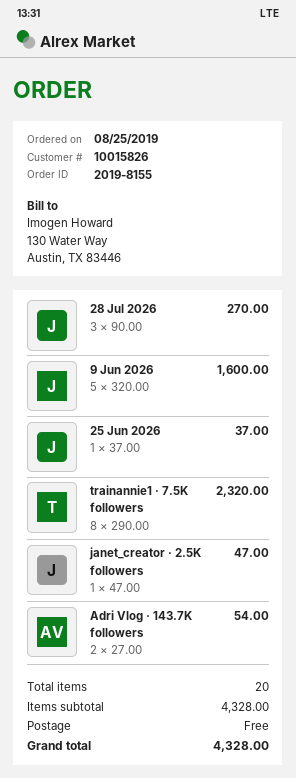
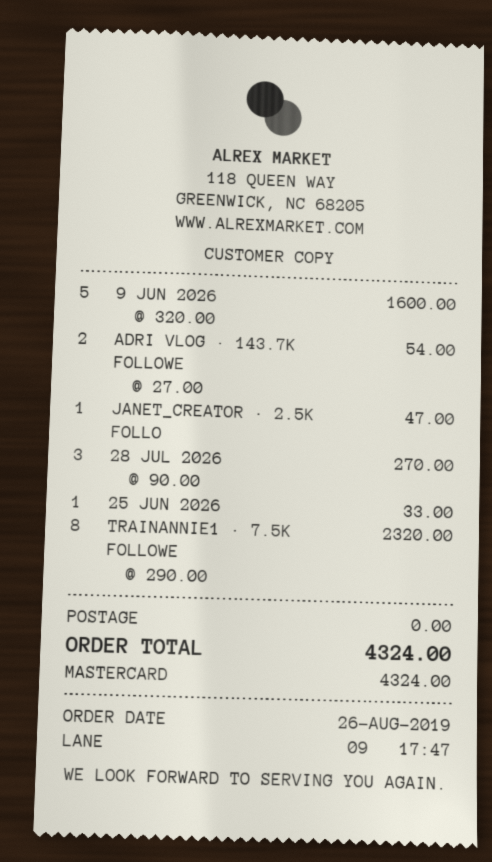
order date: 2019-08-25 -> 2019-08-26
25 Jun 2026: 1 x 37.00 = 37.00 -> 1 x 33.00 = 33.00
total: 4328.00 -> 4324.00

